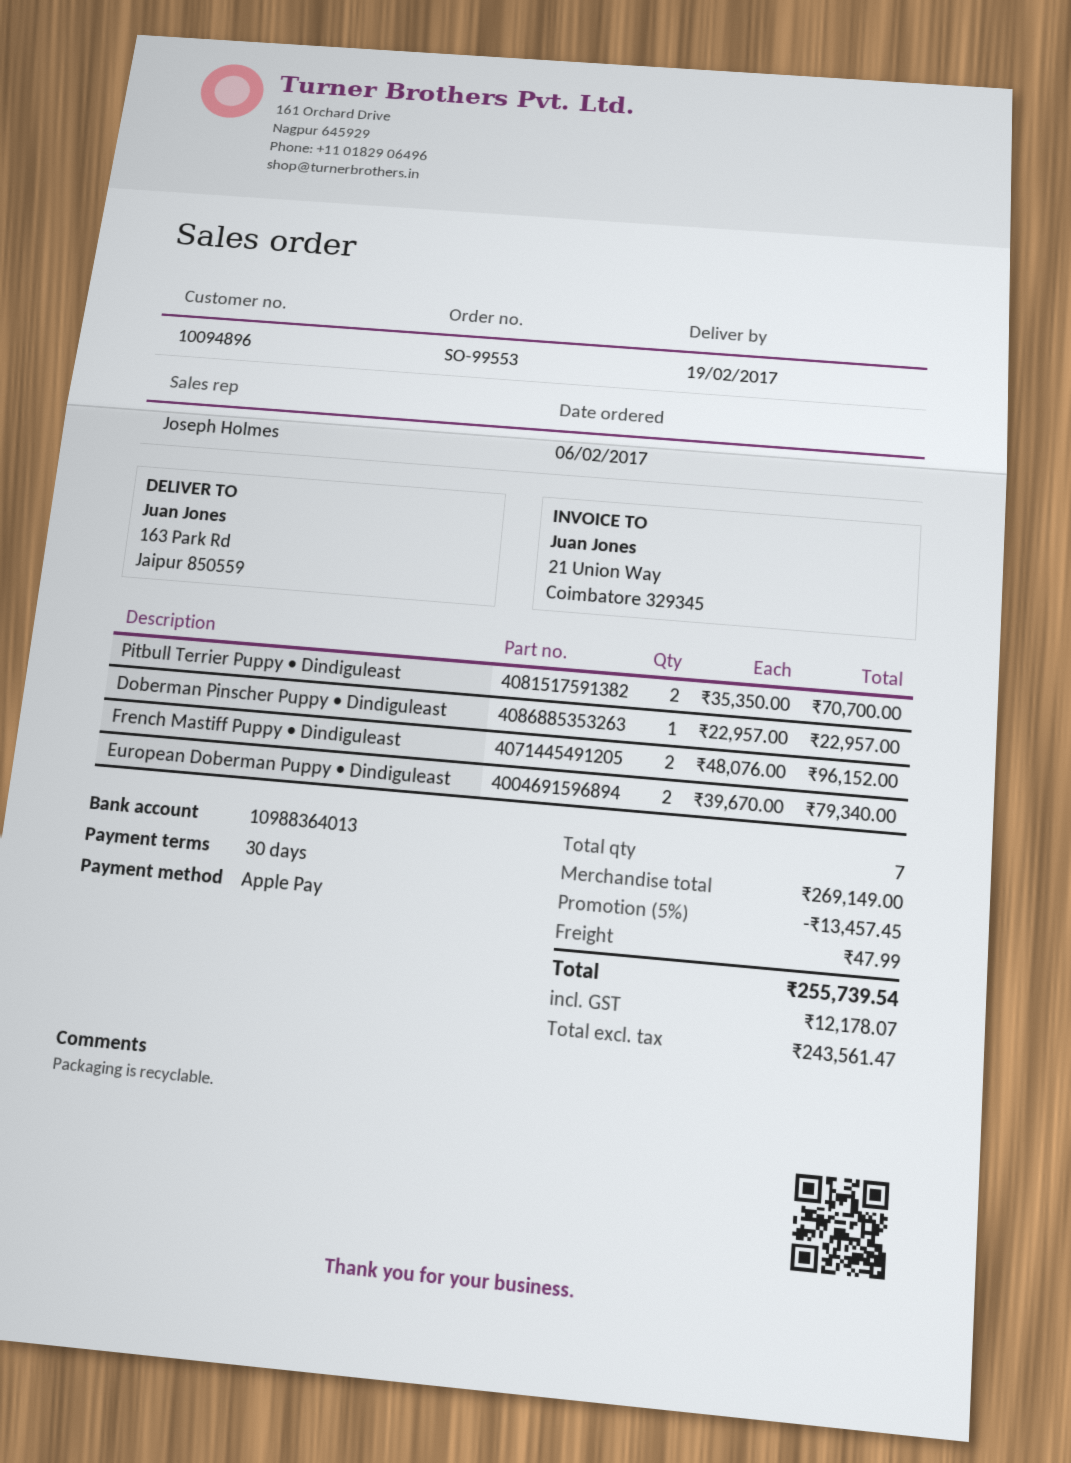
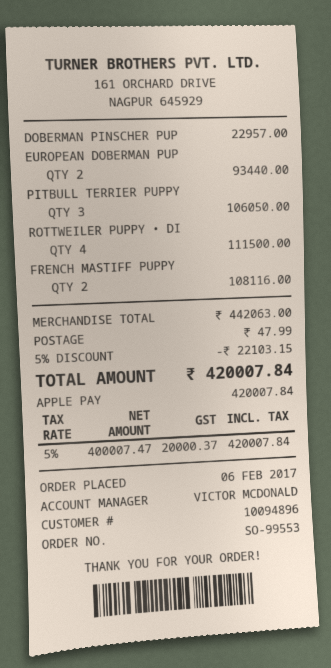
sales rep: Joseph Holmes -> VICTOR MCDONALD
Pitbull Terrier Puppy • Dindiguleast: 2 for 70700.00 -> 3 for 106050.00
French Mastiff Puppy • Dindiguleast: 2 for 96152.00 -> 2 for 108116.00
European Doberman Puppy • Dindiguleast: 2 for 79340.00 -> 2 for 93440.00
ROTTWEILER PUPPY • DI: none -> 4 for 111500.00
subtotal: 269149.00 -> 442063.00
discount: 5% = 13457.45 -> 5% = 22103.15
net: 243561.47 -> 400007.47
tax: 12178.07 -> 20000.37
total: 255739.54 -> 420007.84

